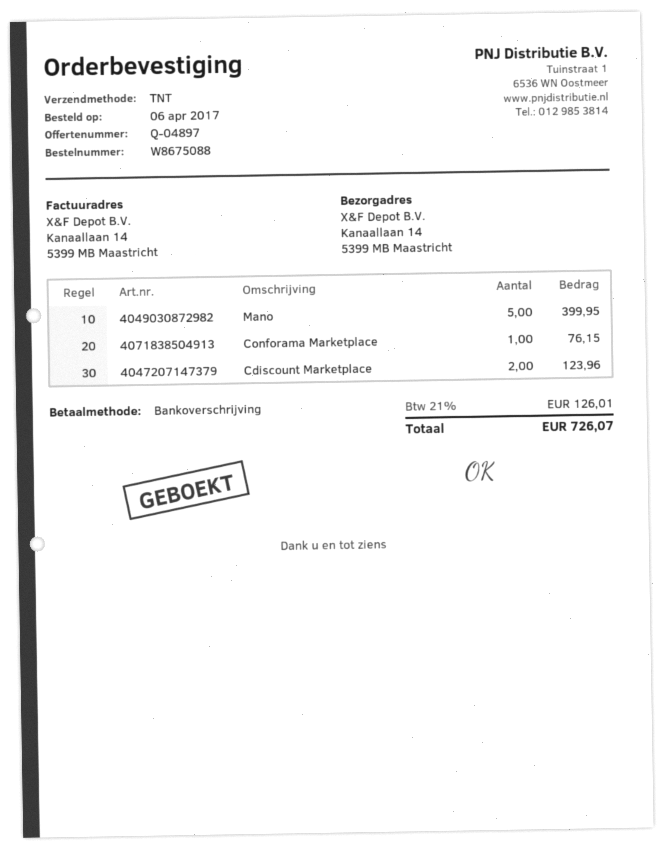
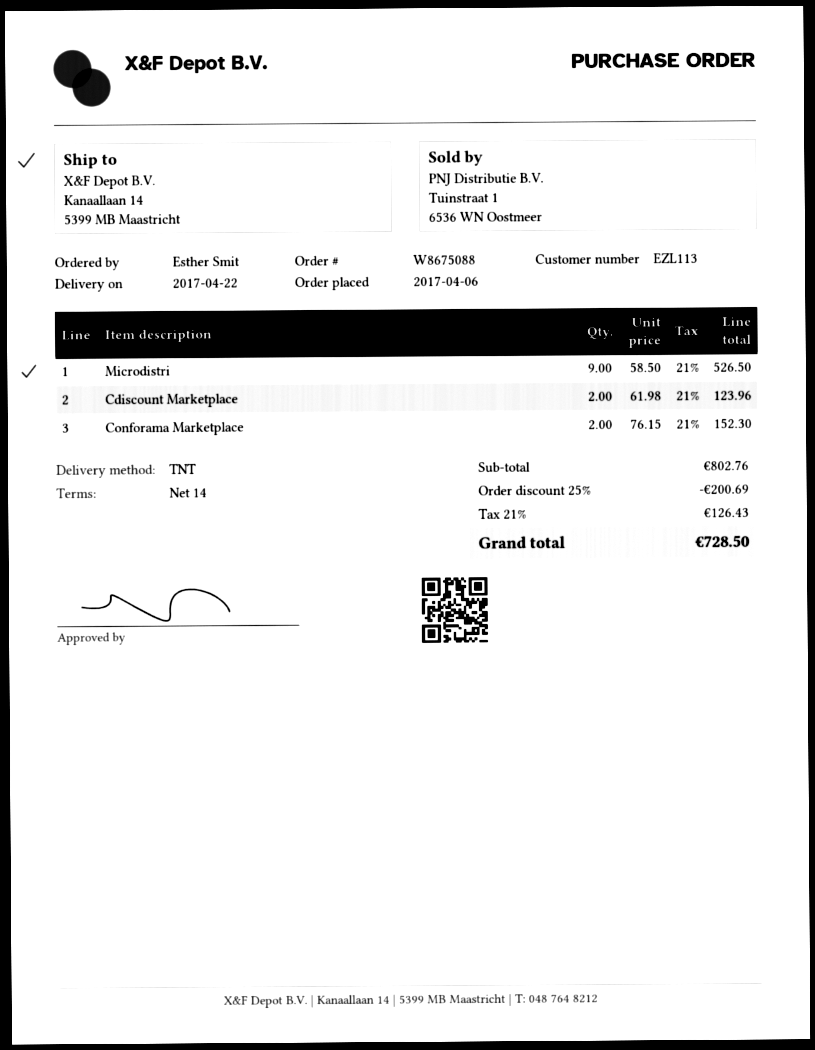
Mano: 5 for 399.95 -> none
Conforama Marketplace: 1 for 76.15 -> 2 for 152.30
Microdistri: none -> 9 for 526.50
discount: none -> 25% = 200.69
tax: 21% = 126.01 -> 21% = 126.43
total: 726.07 -> 728.50

